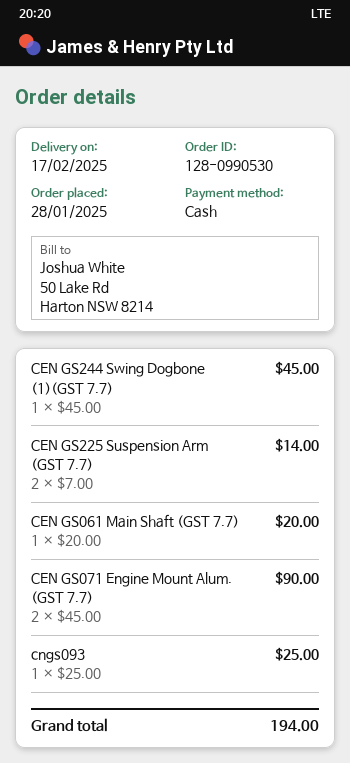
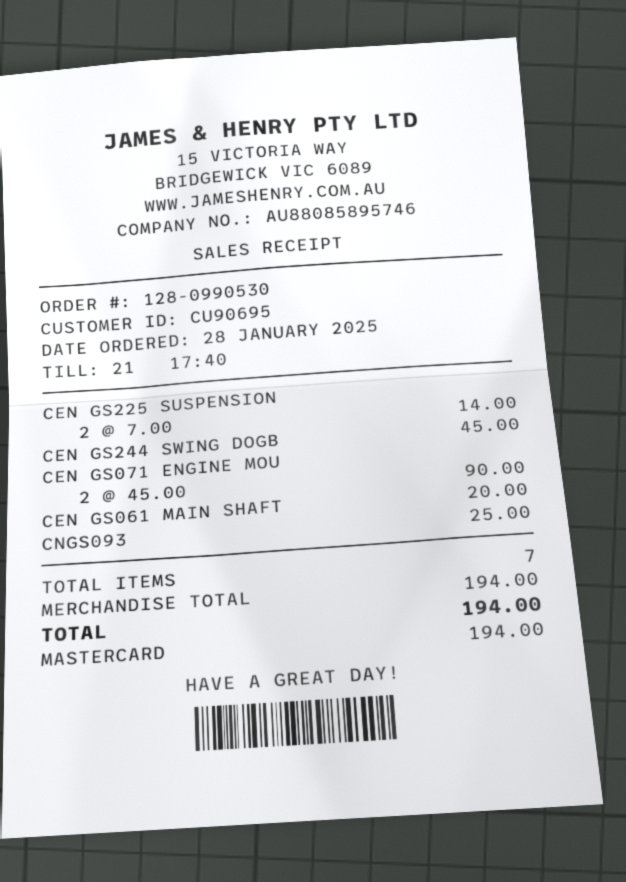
payment method: cash -> Mastercard

